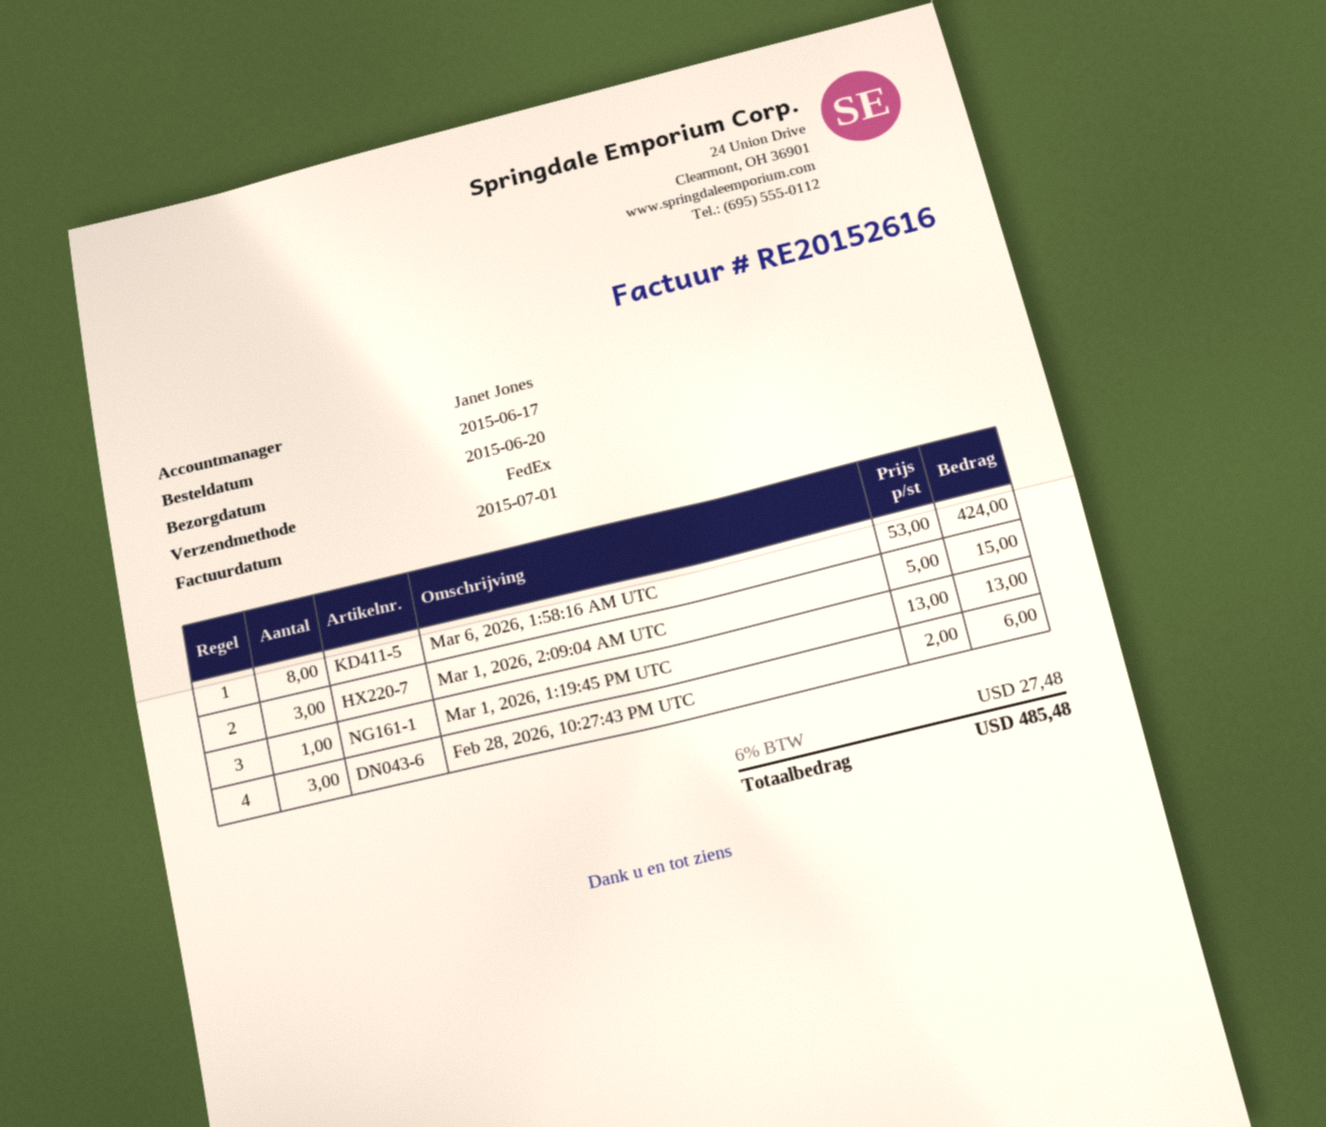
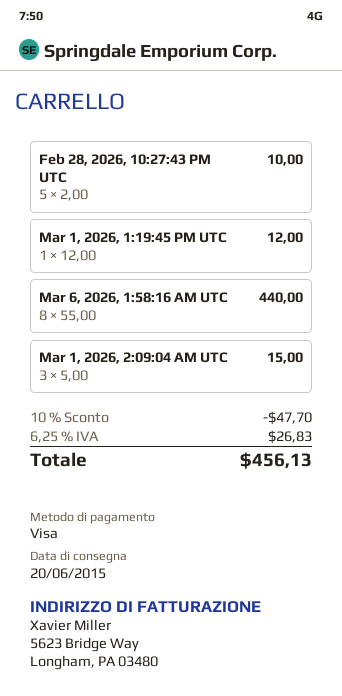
Mar 6, 2026, 1:58:16 AM UTC: 8 x 53.00 = 424.00 -> 8 x 55.00 = 440.00
Mar 1, 2026, 1:19:45 PM UTC: 1 x 13.00 = 13.00 -> 1 x 12.00 = 12.00
Feb 28, 2026, 10:27:43 PM UTC: 3 x 2.00 = 6.00 -> 5 x 2.00 = 10.00
discount: none -> 10% = 47.70
tax: 6% = 27.48 -> 6.25% = 26.83
total: 485.48 -> 456.13

